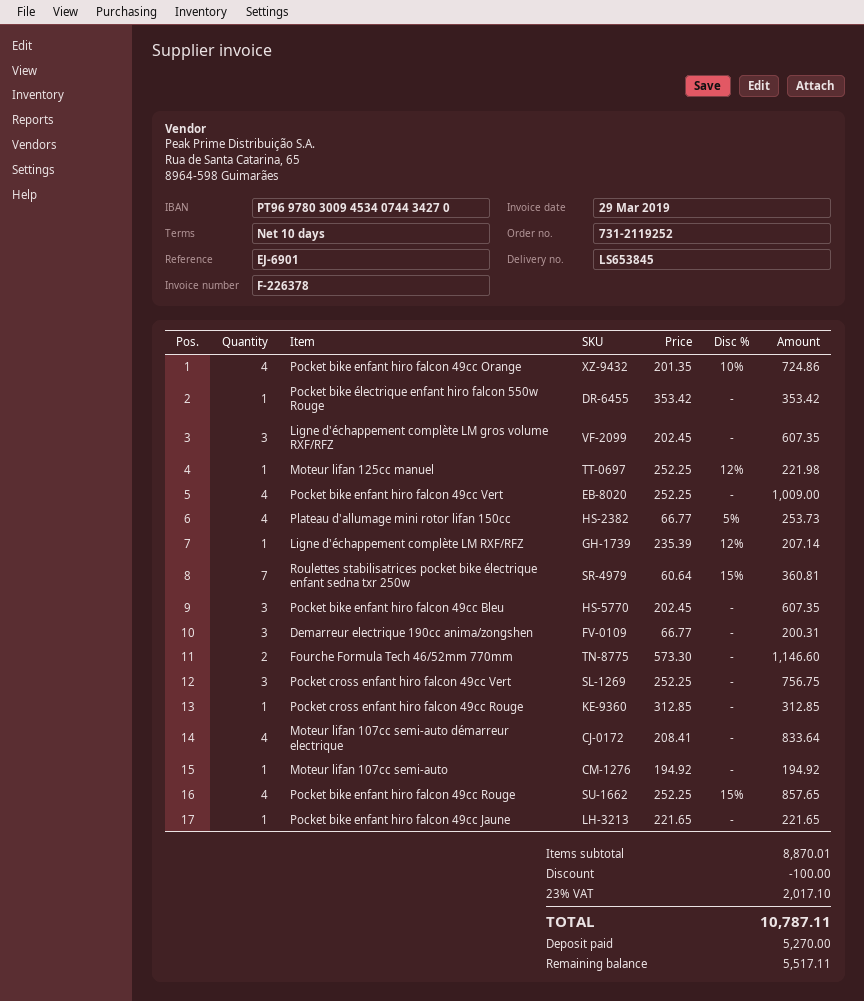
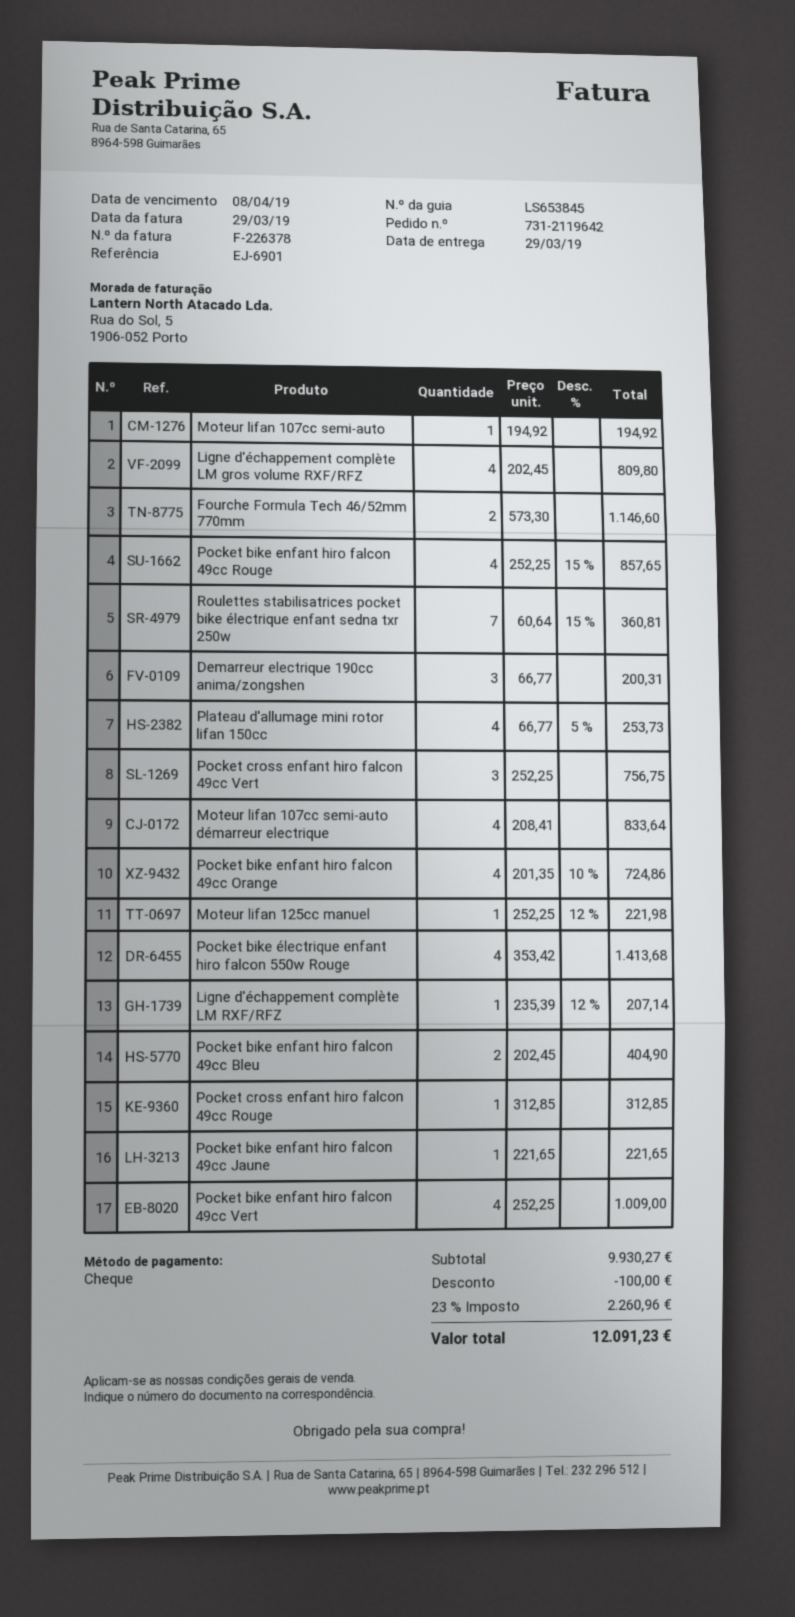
order number: 731-2119252 -> 731-2119642
Pocket bike électrique enfant hiro falcon 550w Rouge: 1 x 353.42 = 353.42 -> 4 x 353.42 = 1413.68
Ligne d'échappement complète LM gros volume RXF/RFZ: 3 x 202.45 = 607.35 -> 4 x 202.45 = 809.80
Pocket bike enfant hiro falcon 49cc Bleu: 3 x 202.45 = 607.35 -> 2 x 202.45 = 404.90
subtotal: 8870.01 -> 9930.27
tax: 23% = 2017.10 -> 23% = 2260.96
total: 10787.11 -> 12091.23

